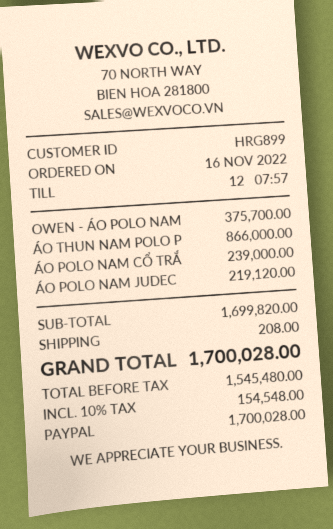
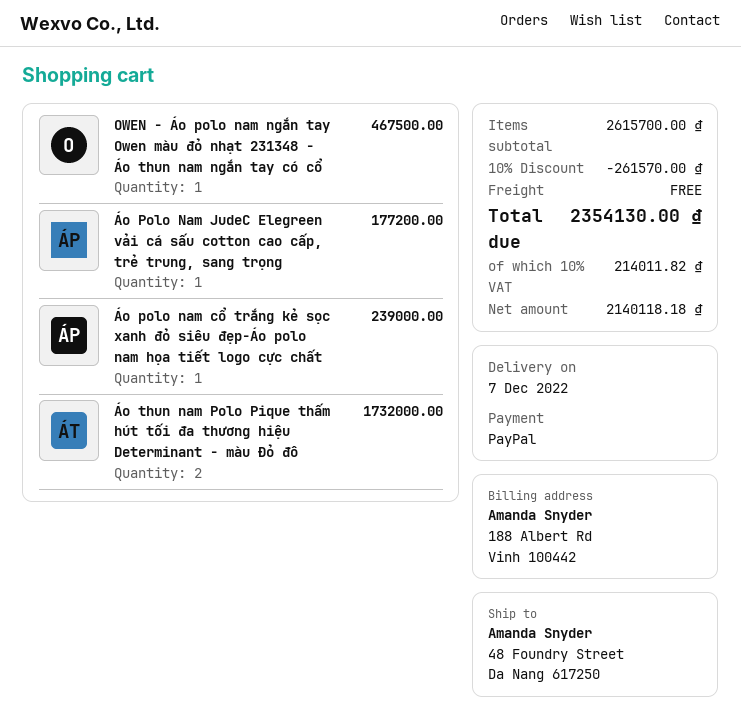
OWEN - ÁO POLO NAM: 1 for 375700.00 -> 1 for 467500.00
ÁO THUN NAM POLO P: 1 for 866000.00 -> 2 for 1732000.00
ÁO POLO NAM JUDEC: 1 for 219120.00 -> 1 for 177200.00
subtotal: 1699820.00 -> 2615700.00
discount: none -> 10% = 261570.00
shipping: 208.00 -> 0.00
net: 1545480.00 -> 2140118.18
tax: 10% = 154548.00 -> 10% = 214011.82
total: 1700028.00 -> 2354130.00

